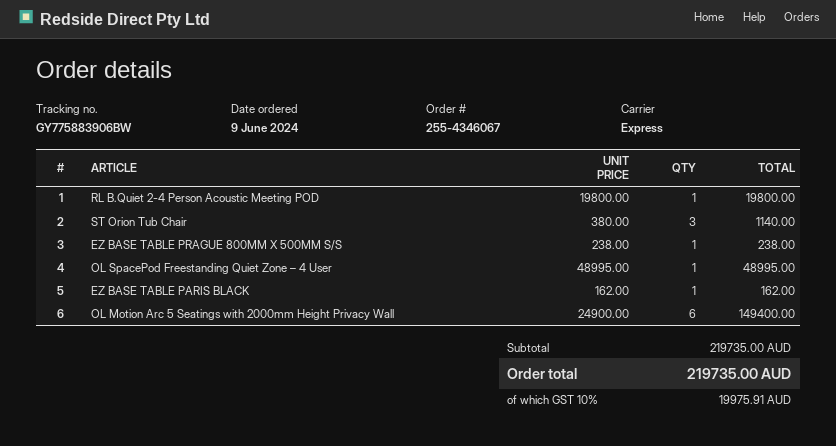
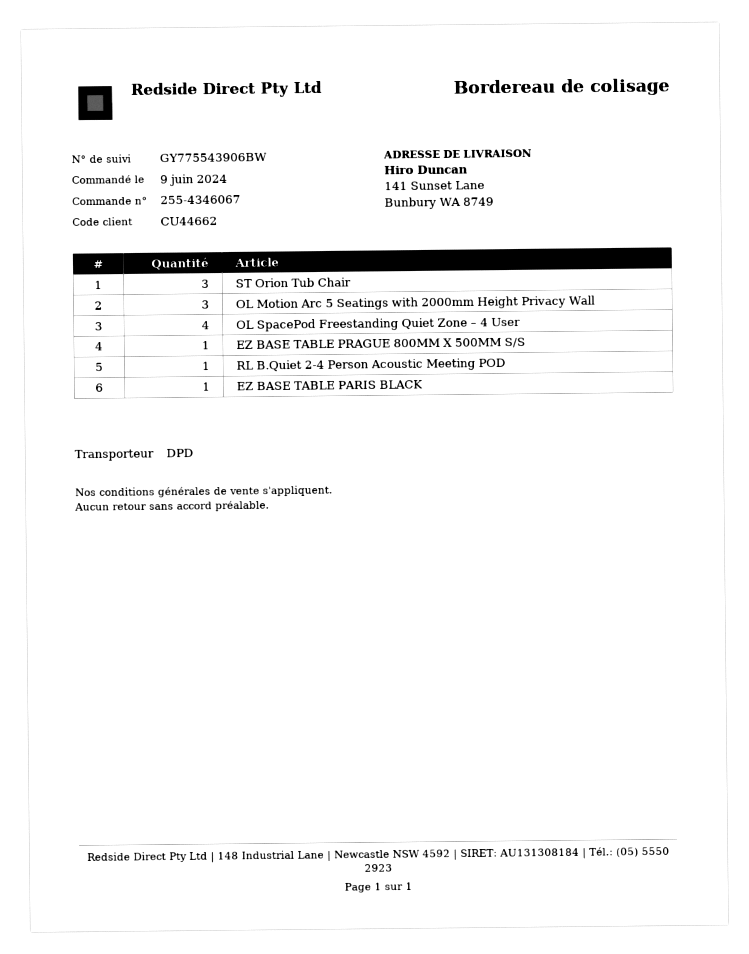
shipping method: express -> DPD
tracking number: GY775883906BW -> GY775543906BW
OL SpacePod Freestanding Quiet Zone – 4 User: 1 -> 4
OL Motion Arc 5 Seatings with 2000mm Height Privacy Wall: 6 -> 3

